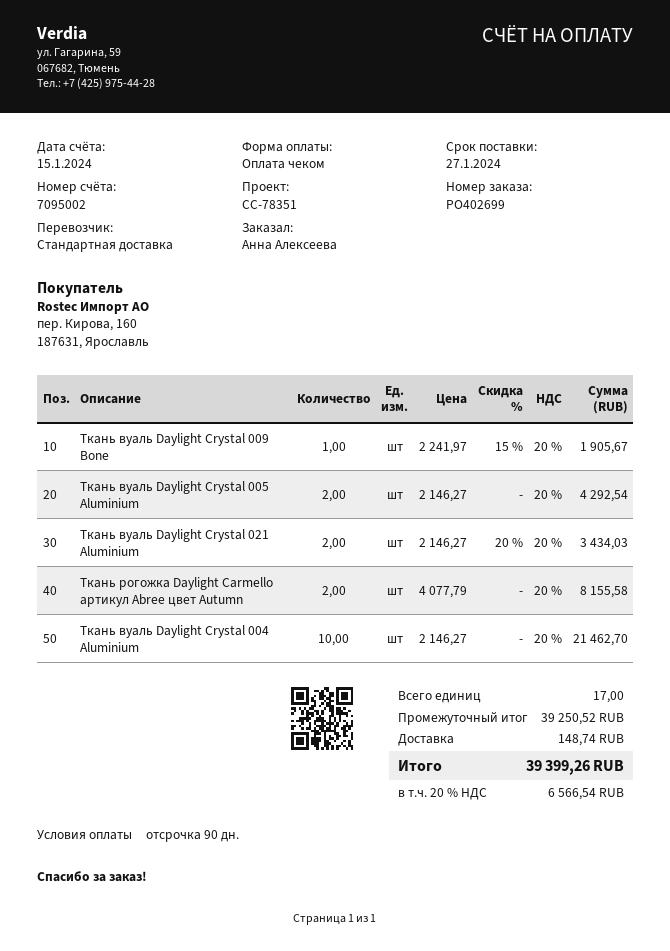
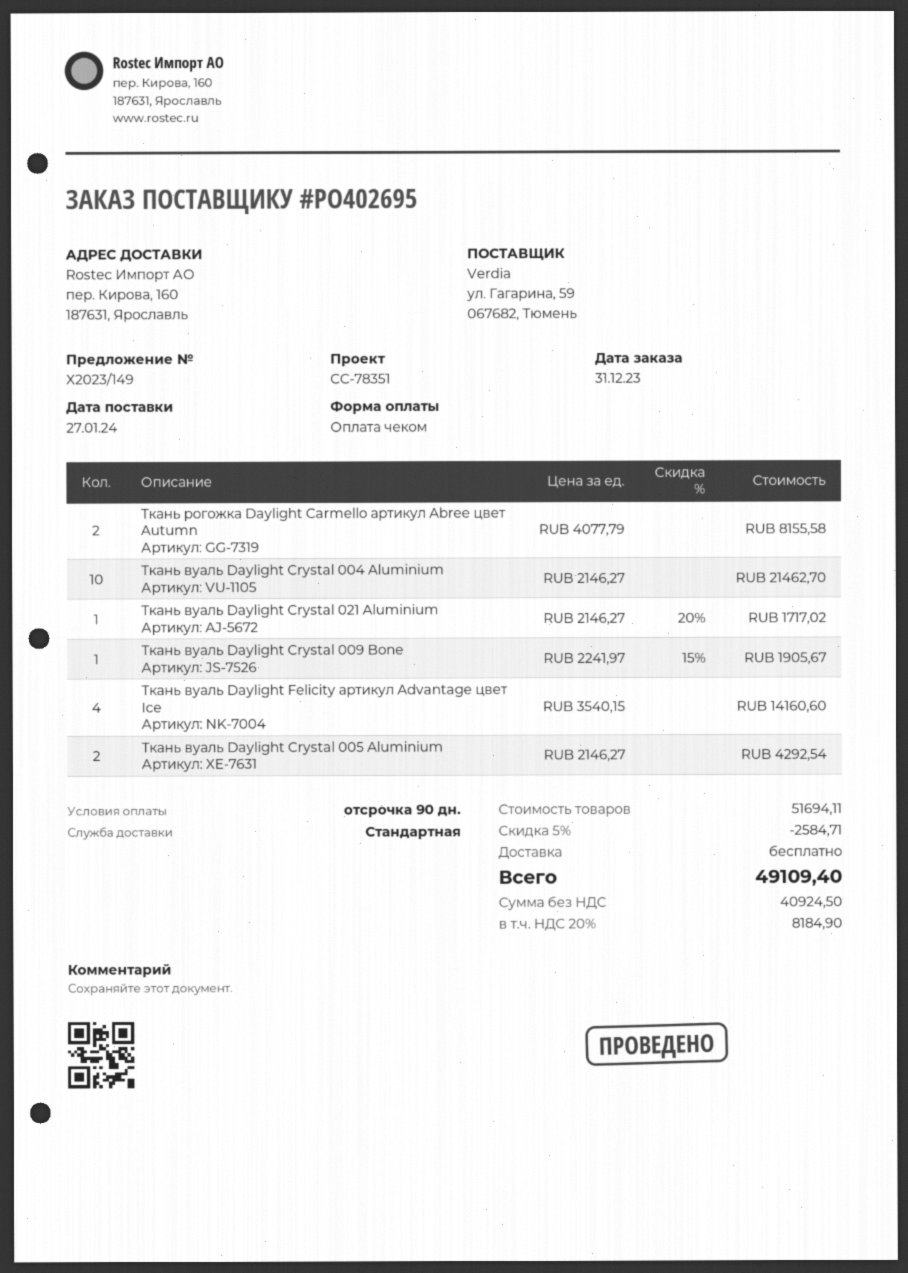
order number: PO402699 -> PO402695
Ткань вуаль Daylight Crystal 021 Aluminium: 2 x 2146.27 - 20% = 3434.03 -> 1 x 2146.27 - 20% = 1717.02
Ткань вуаль Daylight Felicity артикул Advantage цвет Ice: none -> 4 x 3540.15 = 14160.60
subtotal: 39250.52 -> 51694.11
discount: none -> 5% = 2584.71
shipping: 148.74 -> 0.00
tax: 20% = 6566.54 -> 20% = 8184.90
total: 39399.26 -> 49109.40

